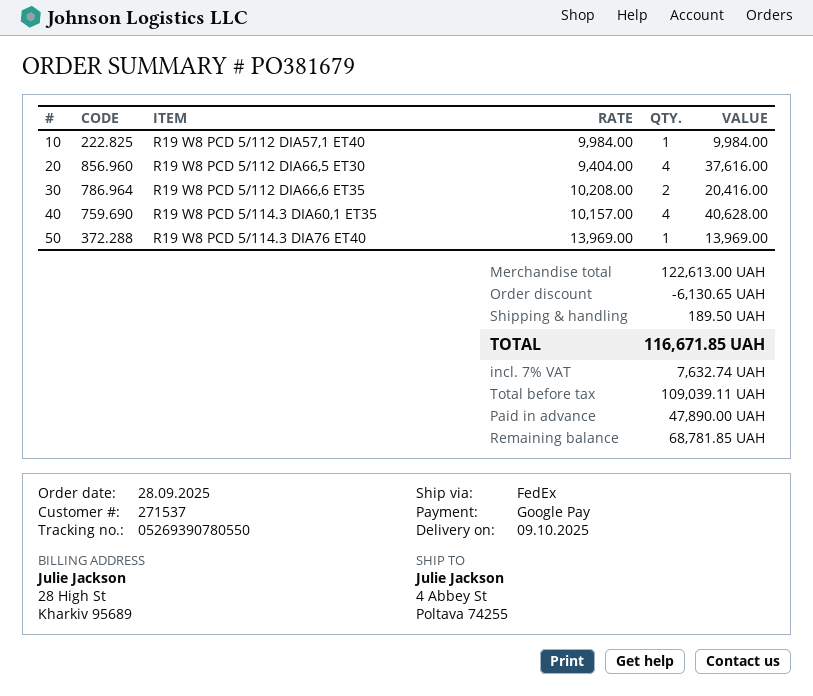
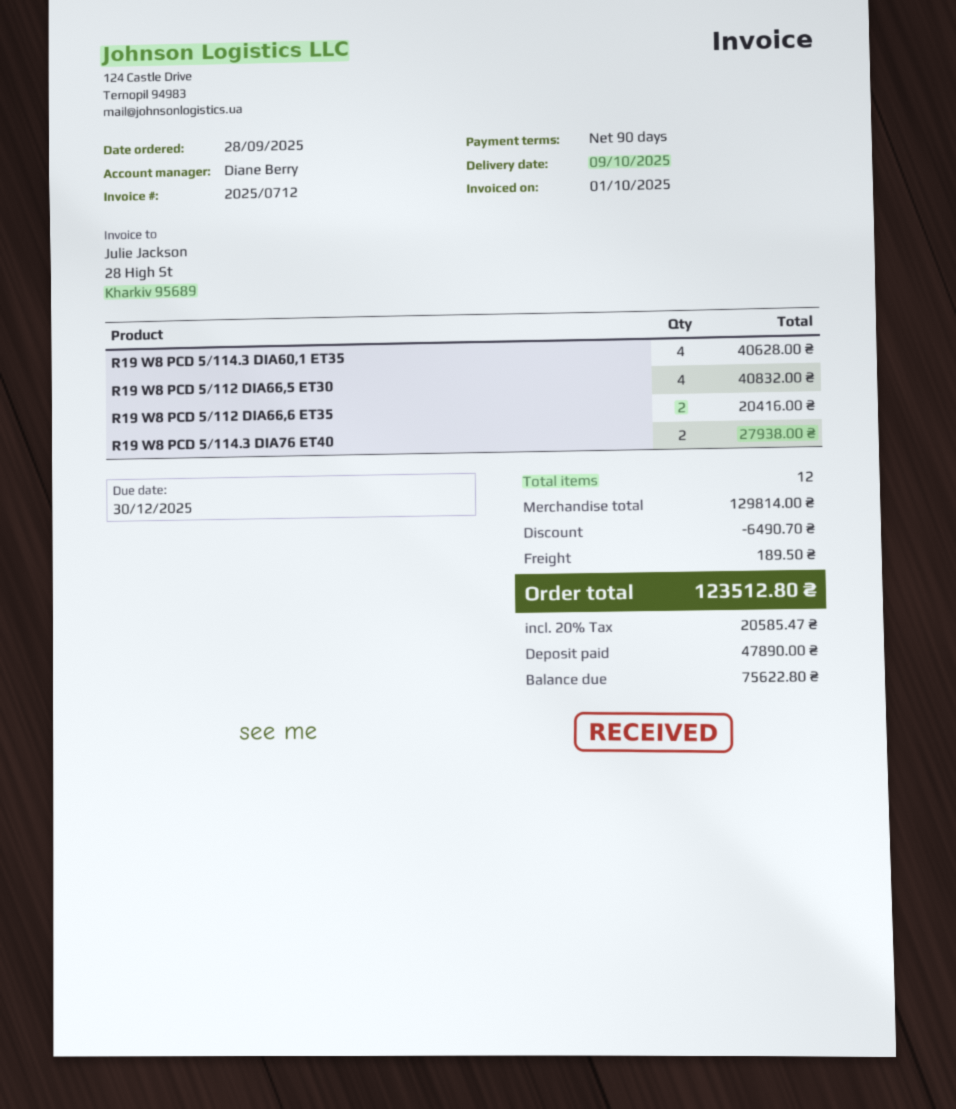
R19 W8 PCD 5/112 DIA57,1 ET40: 1 for 9984.00 -> none
R19 W8 PCD 5/112 DIA66,5 ET30: 4 for 37616.00 -> 4 for 40832.00
R19 W8 PCD 5/114.3 DIA76 ET40: 1 for 13969.00 -> 2 for 27938.00
subtotal: 122613.00 -> 129814.00
discount: 6130.65 -> 6490.70
tax: 7% = 7632.74 -> 20% = 20585.47
total: 116671.85 -> 123512.80
balance: 68781.85 -> 75622.80

